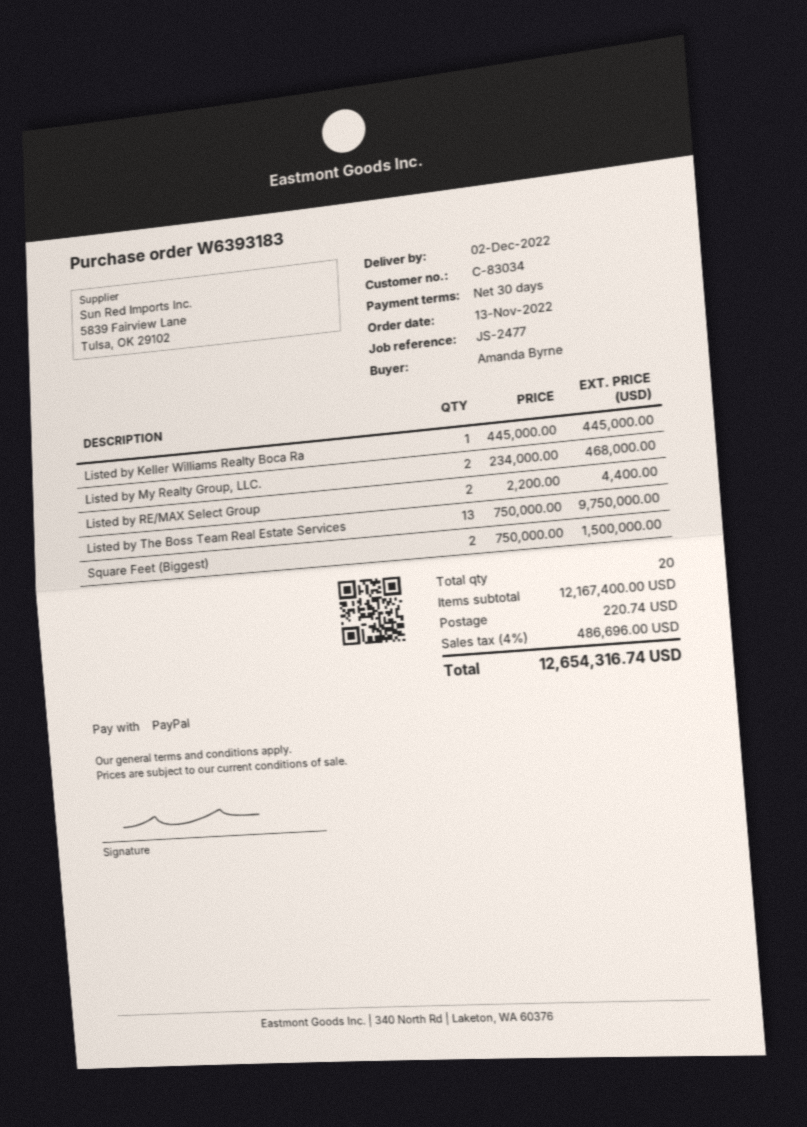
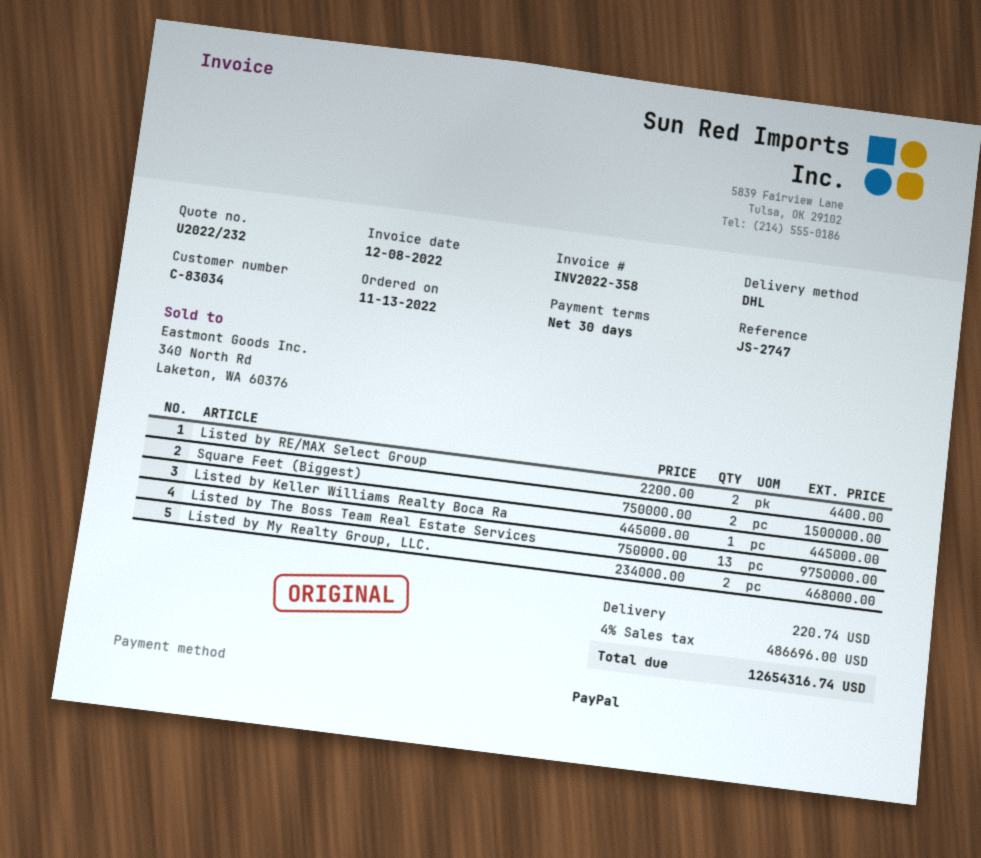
reference: JS-2477 -> JS-2747

